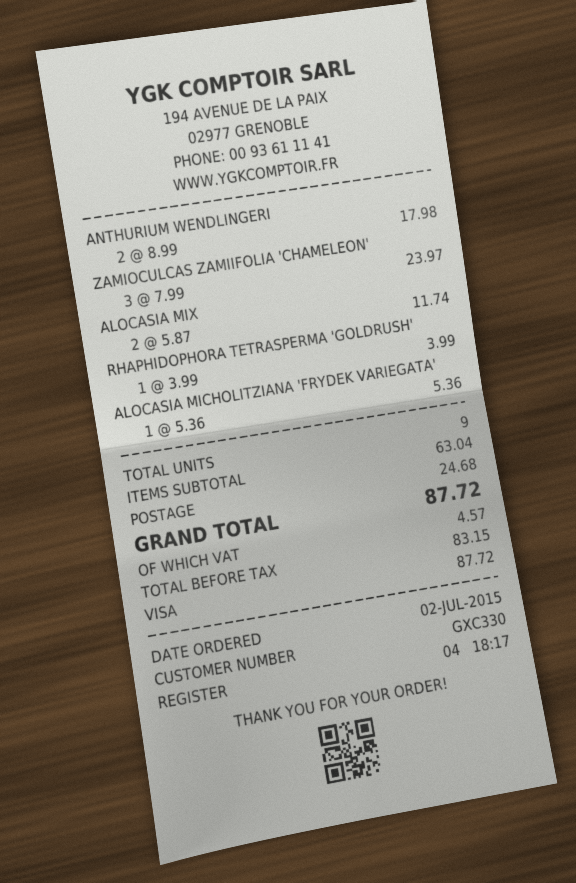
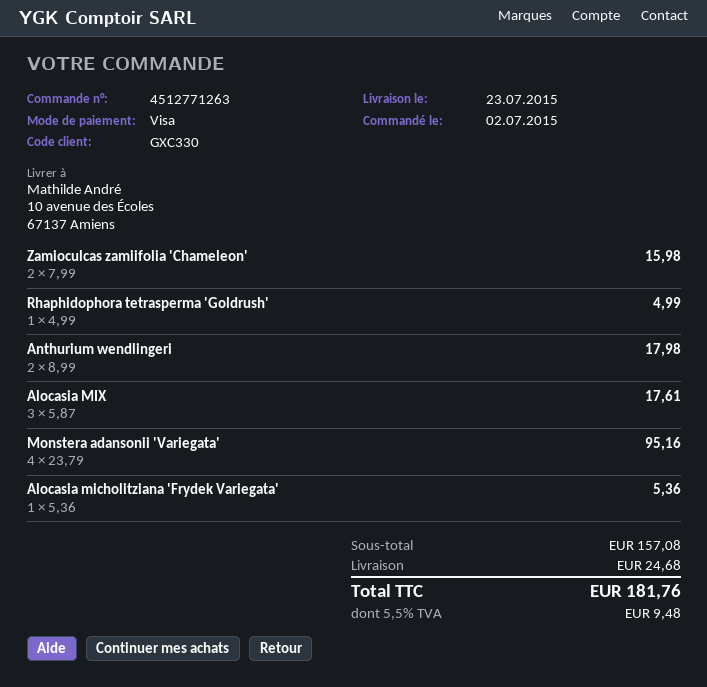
ZAMIOCULCAS ZAMIIFOLIA 'CHAMELEON': 3 x 7.99 = 23.97 -> 2 x 7.99 = 15.98
ALOCASIA MIX: 2 x 5.87 = 11.74 -> 3 x 5.87 = 17.61
RHAPHIDOPHORA TETRASPERMA 'GOLDRUSH': 1 x 3.99 = 3.99 -> 1 x 4.99 = 4.99
Monstera adansonii 'Variegata': none -> 4 x 23.79 = 95.16
subtotal: 63.04 -> 157.08
tax: 4.57 -> 9.48
total: 87.72 -> 181.76

